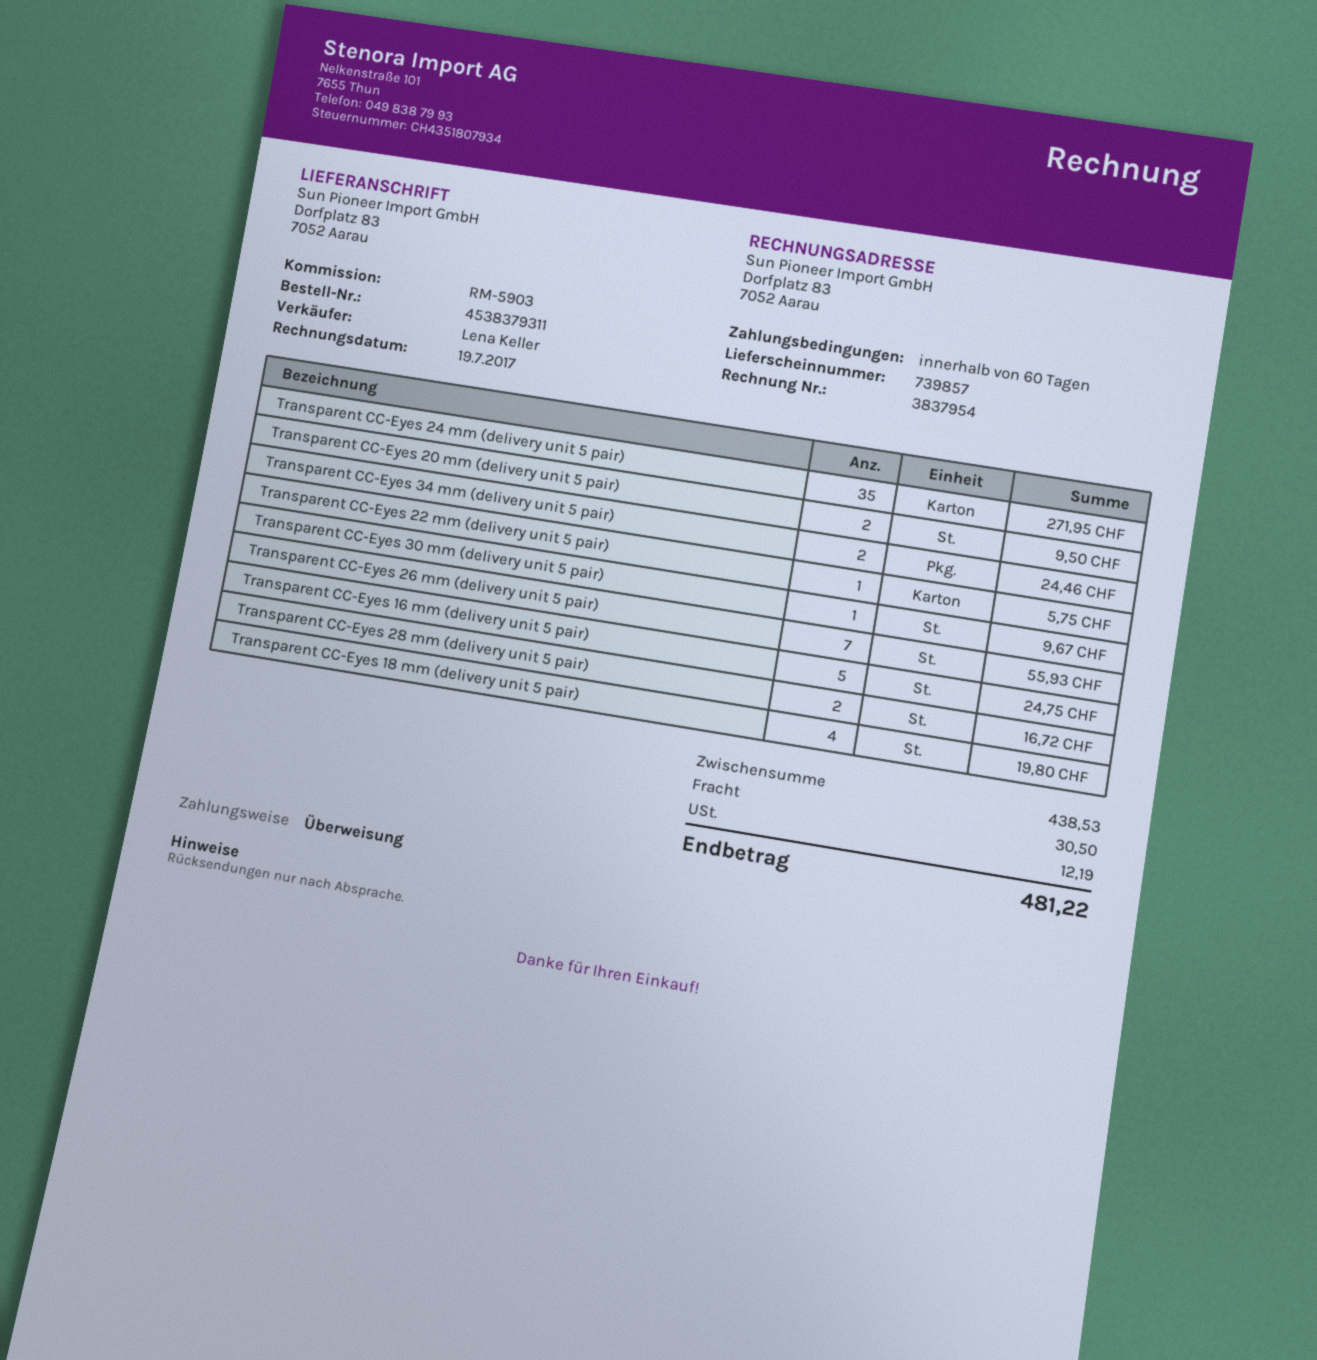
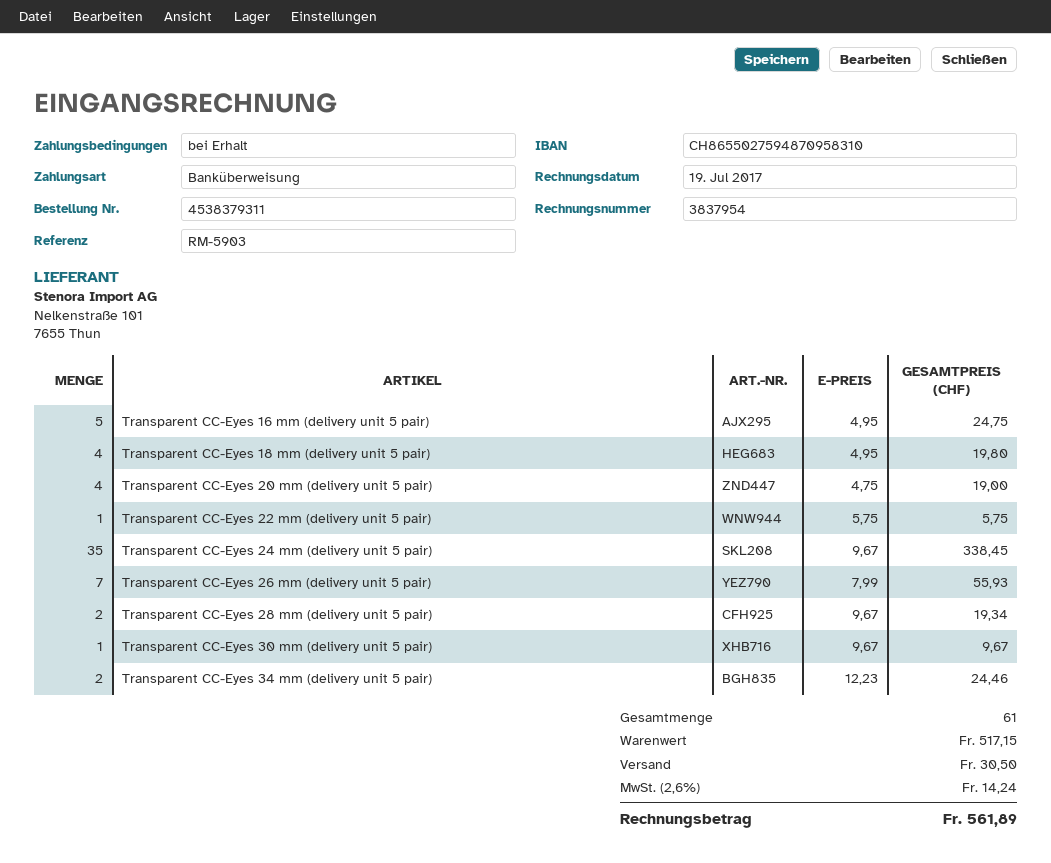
payment terms: 60 days -> on receipt
Transparent CC-Eyes 24 mm (delivery unit 5 pair): 35 for 271.95 -> 35 for 338.45
Transparent CC-Eyes 20 mm (delivery unit 5 pair): 2 for 9.50 -> 4 for 19.00
Transparent CC-Eyes 28 mm (delivery unit 5 pair): 2 for 16.72 -> 2 for 19.34
subtotal: 438.53 -> 517.15
tax: 12.19 -> 14.24
total: 481.22 -> 561.89

